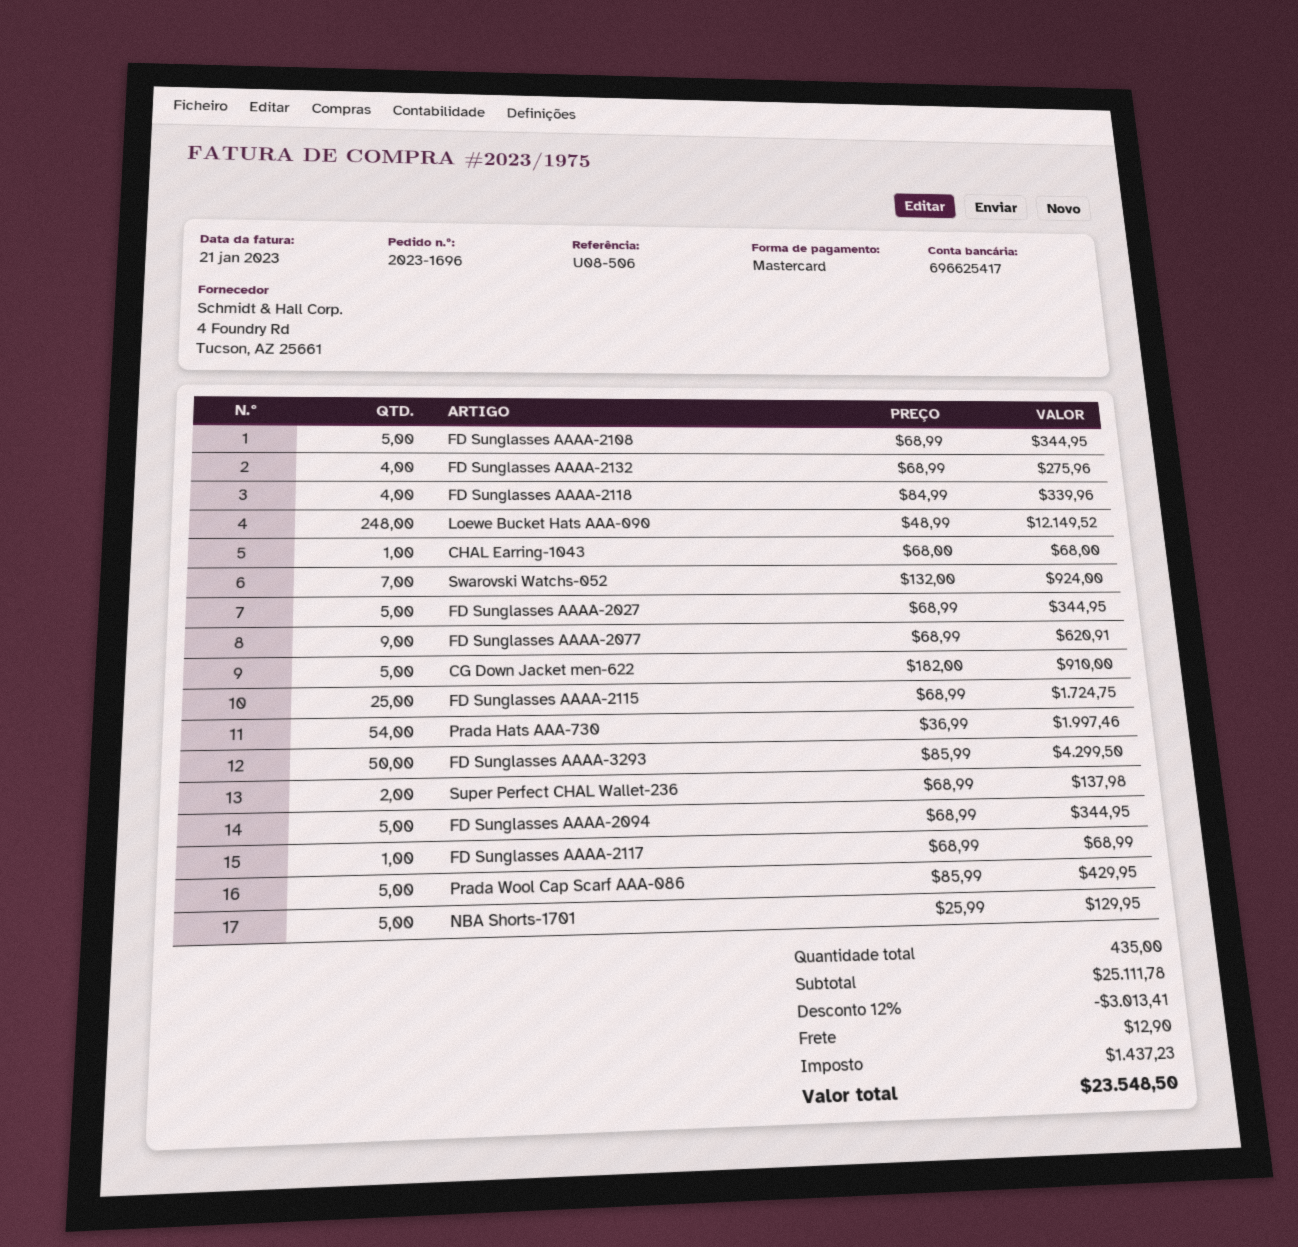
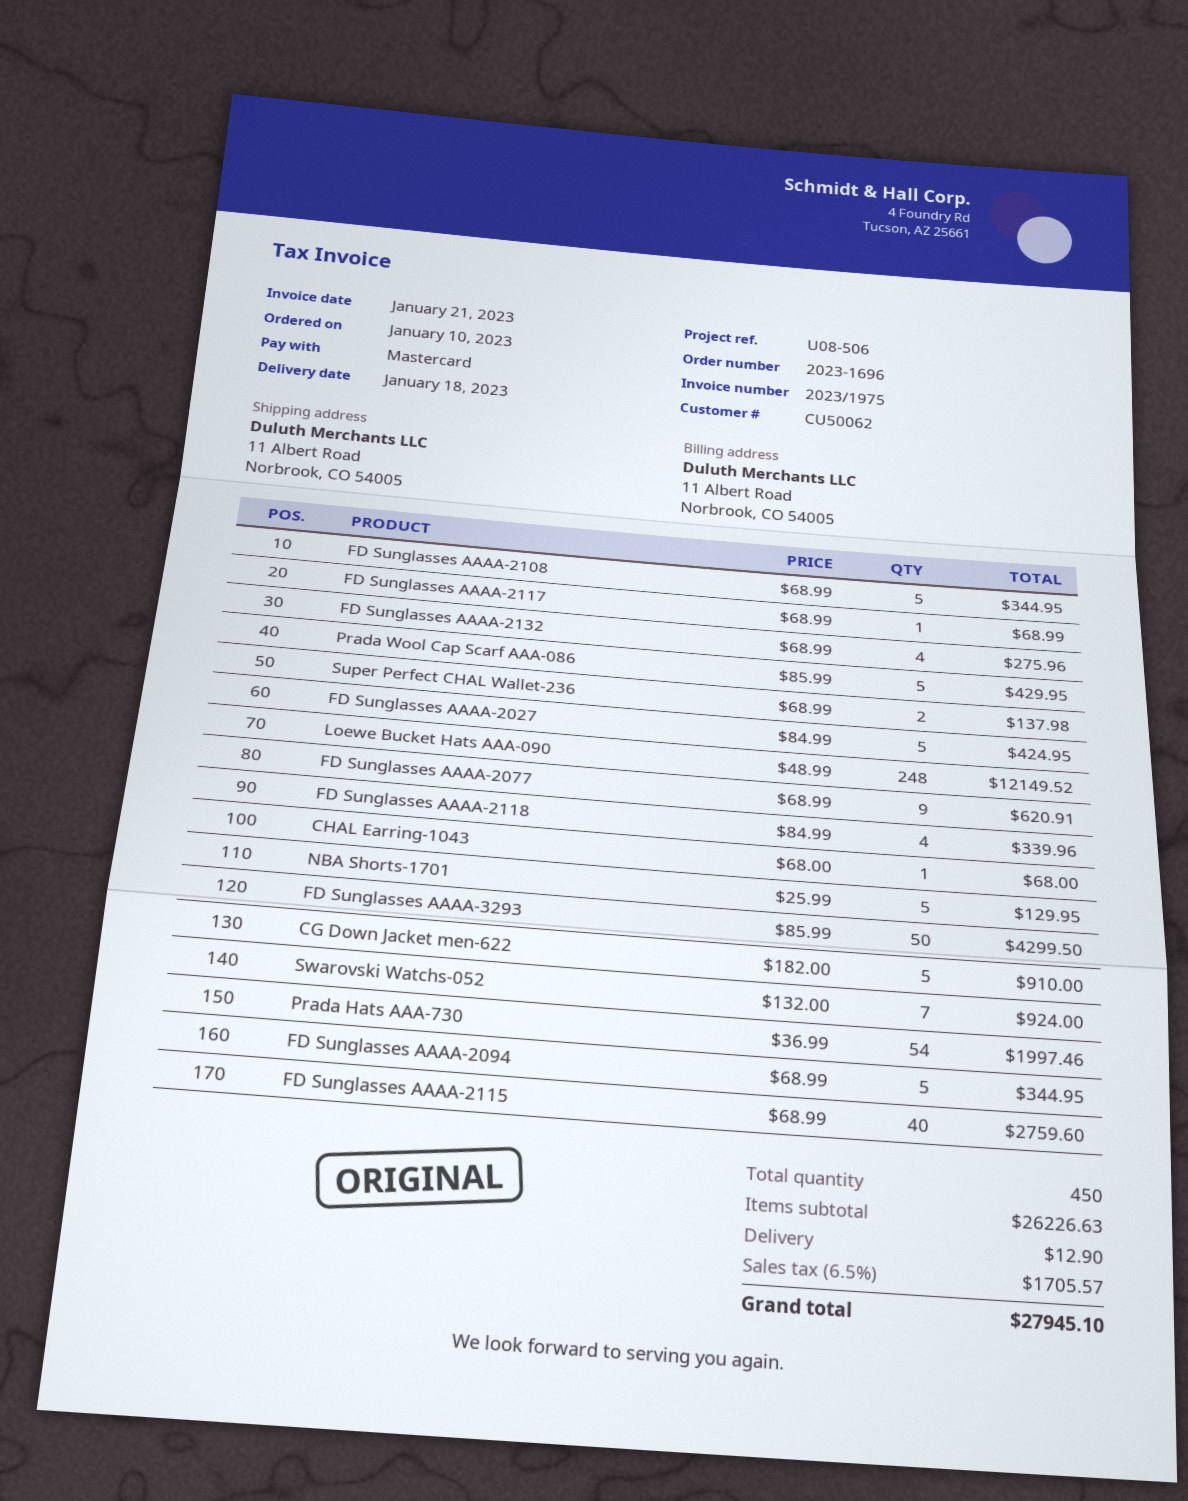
FD Sunglasses AAAA-2027: 5 x 68.99 = 344.95 -> 5 x 84.99 = 424.95
FD Sunglasses AAAA-2115: 25 x 68.99 = 1724.75 -> 40 x 68.99 = 2759.60
total quantity: 435 -> 450
subtotal: 25111.78 -> 26226.63
discount: 12% = 3013.41 -> none
tax: 1437.23 -> 1705.57
total: 23548.50 -> 27945.10

